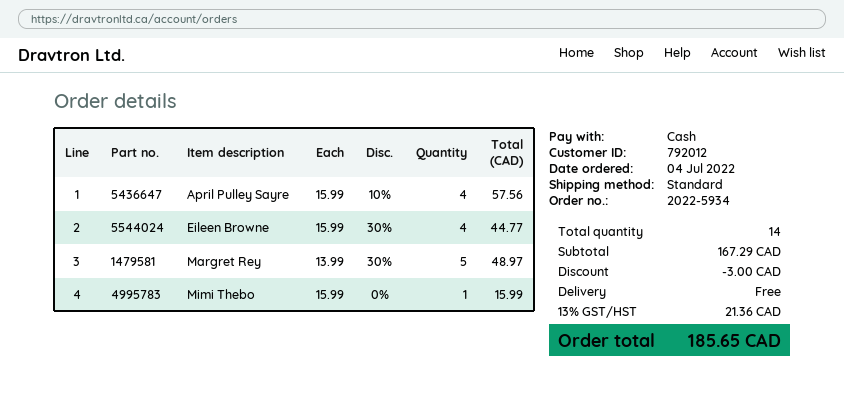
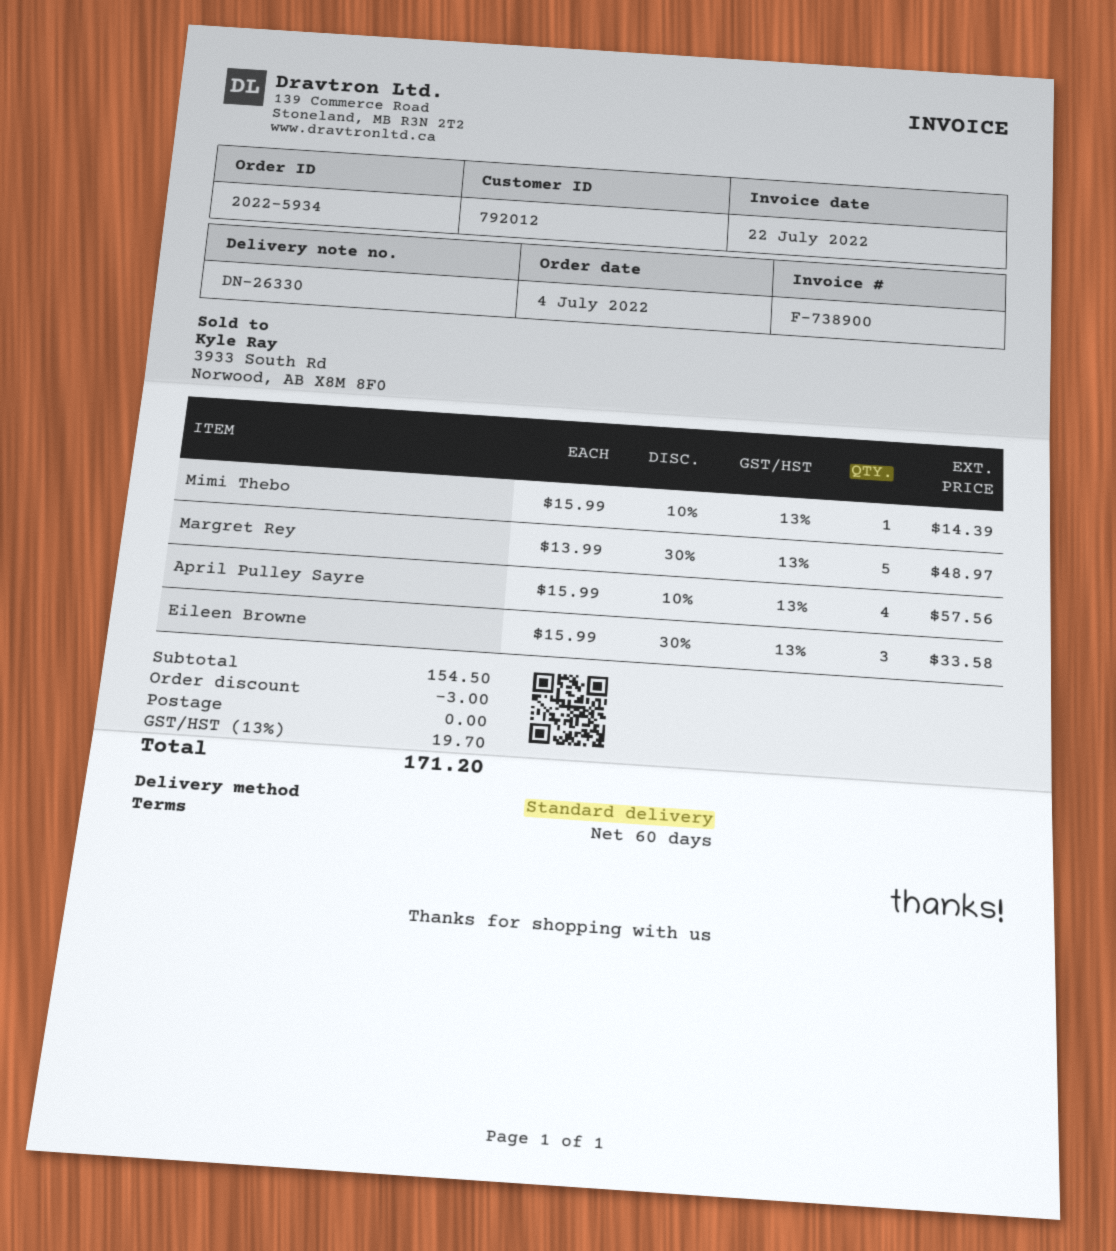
Eileen Browne: 4 x 15.99 - 30% = 44.77 -> 3 x 15.99 - 30% = 33.58
Mimi Thebo: 1 x 15.99 = 15.99 -> 1 x 15.99 - 10% = 14.39
subtotal: 167.29 -> 154.50
tax: 13% = 21.36 -> 13% = 19.70
total: 185.65 -> 171.20

